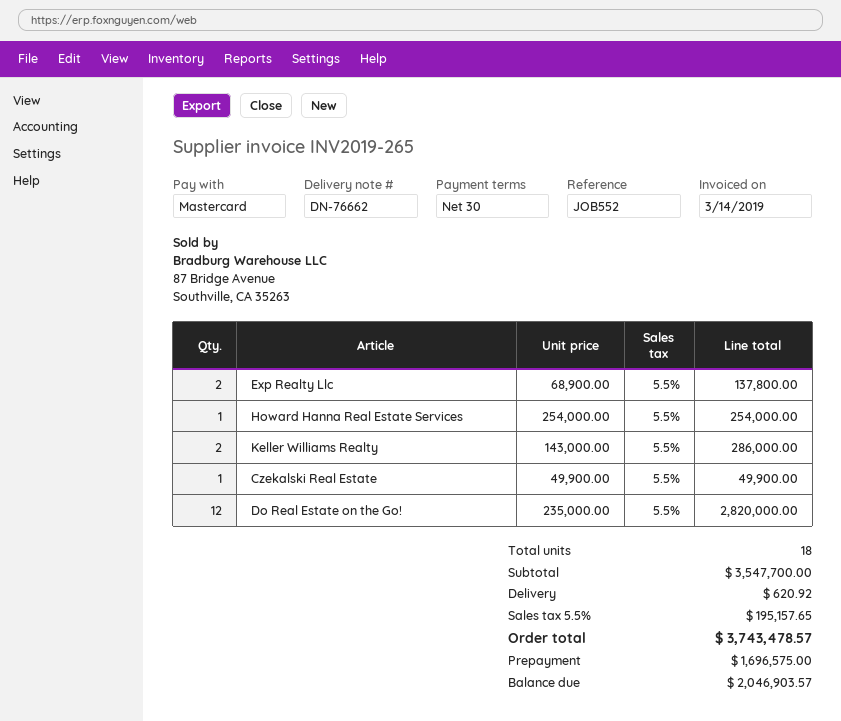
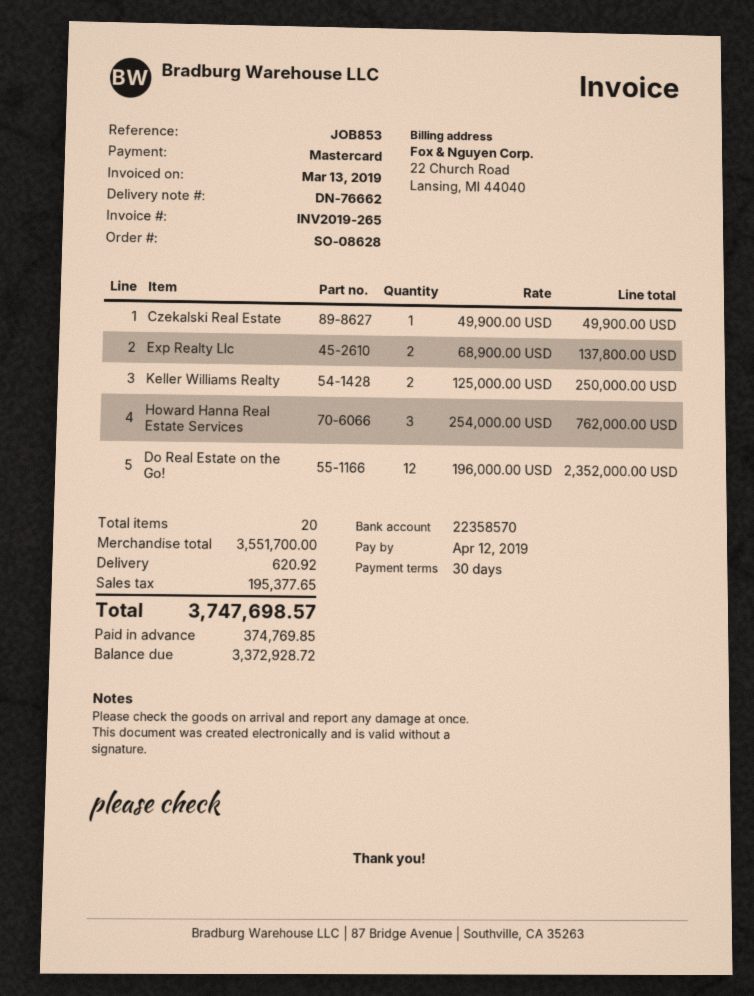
invoice date: 2019-03-14 -> 2019-03-13
reference: JOB552 -> JOB853
Howard Hanna Real Estate Services: 1 x 254000.00 = 254000.00 -> 3 x 254000.00 = 762000.00
Keller Williams Realty: 2 x 143000.00 = 286000.00 -> 2 x 125000.00 = 250000.00
Do Real Estate on the Go!: 12 x 235000.00 = 2820000.00 -> 12 x 196000.00 = 2352000.00
total quantity: 18 -> 20
subtotal: 3547700.00 -> 3551700.00
tax: 195157.65 -> 195377.65
total: 3743478.57 -> 3747698.57
deposit: 1696575.00 -> 374769.85
balance: 2046903.57 -> 3372928.72

